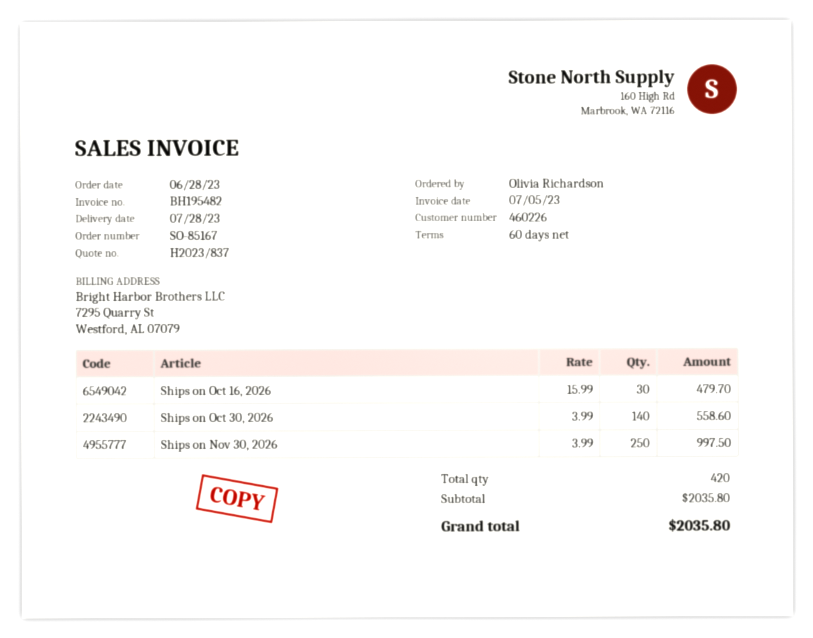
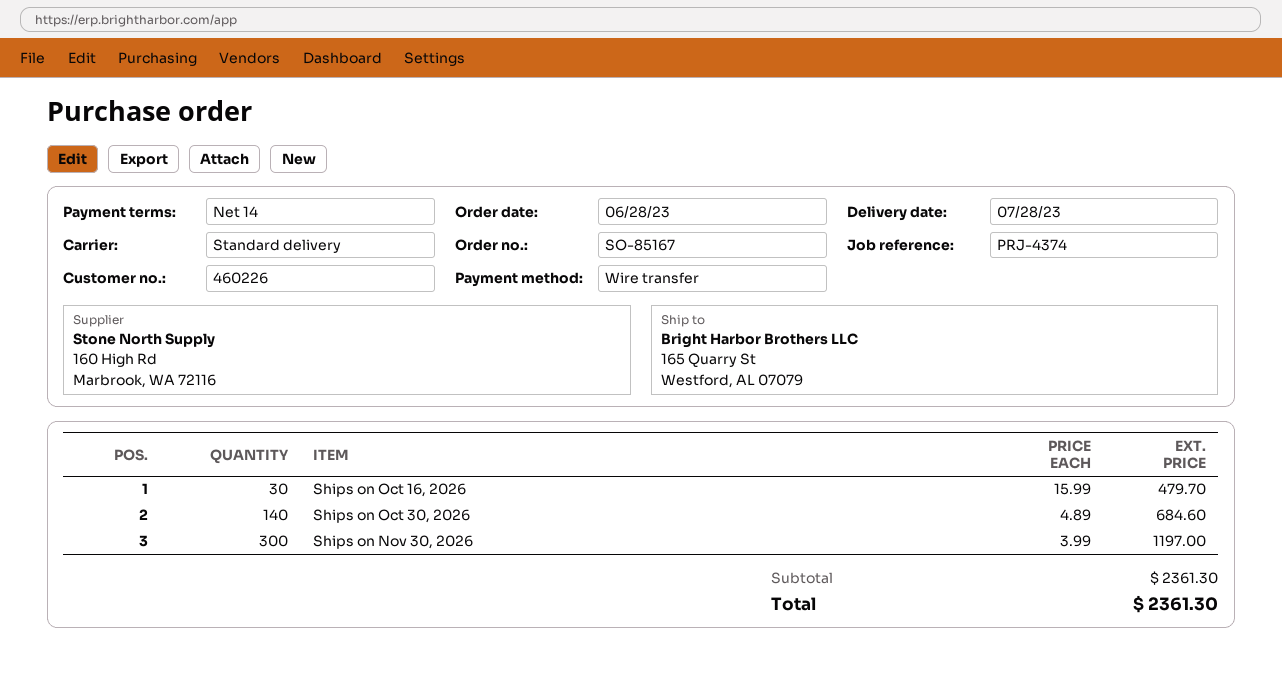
payment terms: 60 days -> 14 days
Ships on Oct 30, 2026: 140 x 3.99 = 558.60 -> 140 x 4.89 = 684.60
Ships on Nov 30, 2026: 250 x 3.99 = 997.50 -> 300 x 3.99 = 1197.00
subtotal: 2035.80 -> 2361.30
total: 2035.80 -> 2361.30

